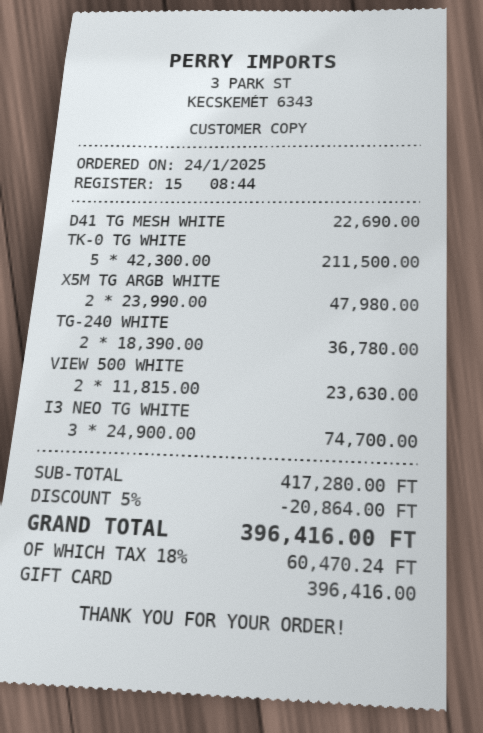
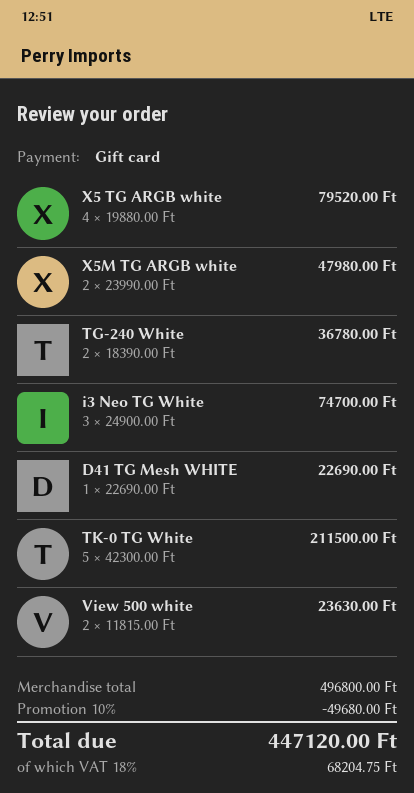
X5 TG ARGB white: none -> 4 x 19880.00 = 79520.00
subtotal: 417280.00 -> 496800.00
discount: 5% = 20864.00 -> 10% = 49680.00
tax: 18% = 60470.24 -> 18% = 68204.75
total: 396416.00 -> 447120.00

